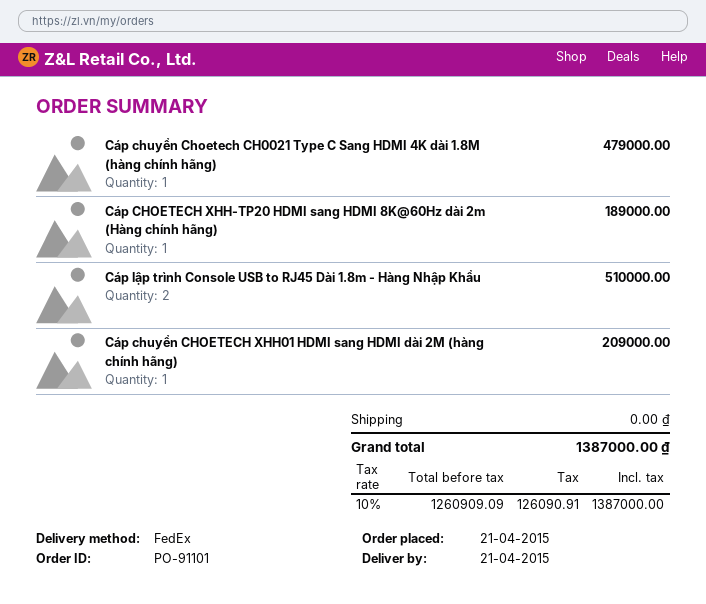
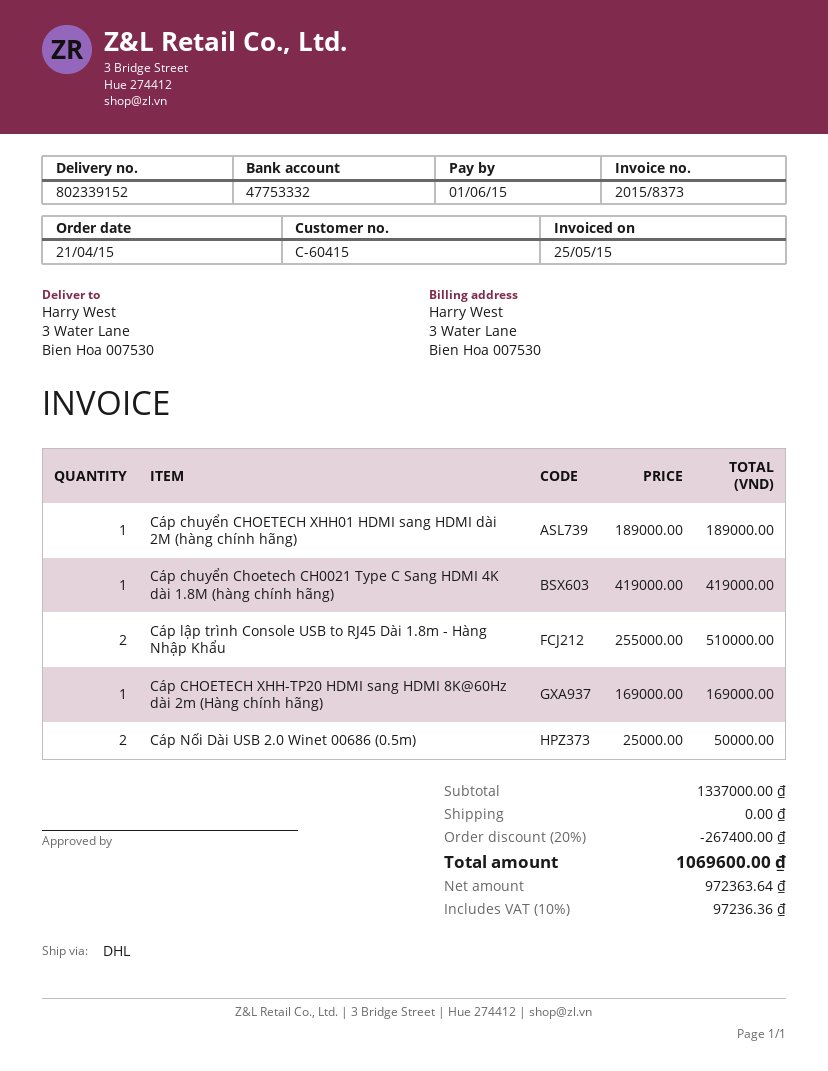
shipping method: FedEx -> DHL
Cáp chuyển Choetech CH0021 Type C Sang HDMI 4K dài 1.8M (hàng chính hãng): 1 for 479000.00 -> 1 for 419000.00
Cáp CHOETECH XHH-TP20 HDMI sang HDMI 8K@60Hz dài 2m (Hàng chính hãng): 1 for 189000.00 -> 1 for 169000.00
Cáp chuyển CHOETECH XHH01 HDMI sang HDMI dài 2M (hàng chính hãng): 1 for 209000.00 -> 1 for 189000.00
Cáp Nối Dài USB 2.0 Winet 00686 (0.5m): none -> 2 for 50000.00
discount: none -> 20% = 267400.00
net: 1260909.09 -> 972363.64
tax: 10% = 126090.91 -> 10% = 97236.36
total: 1387000.00 -> 1069600.00

